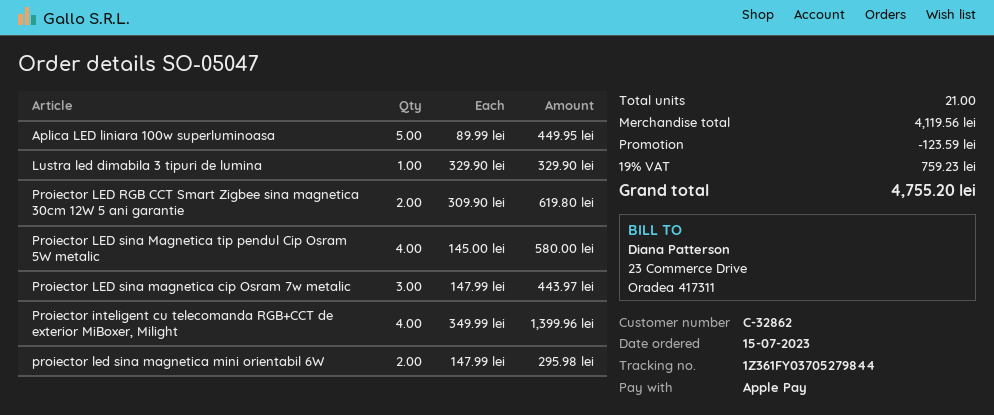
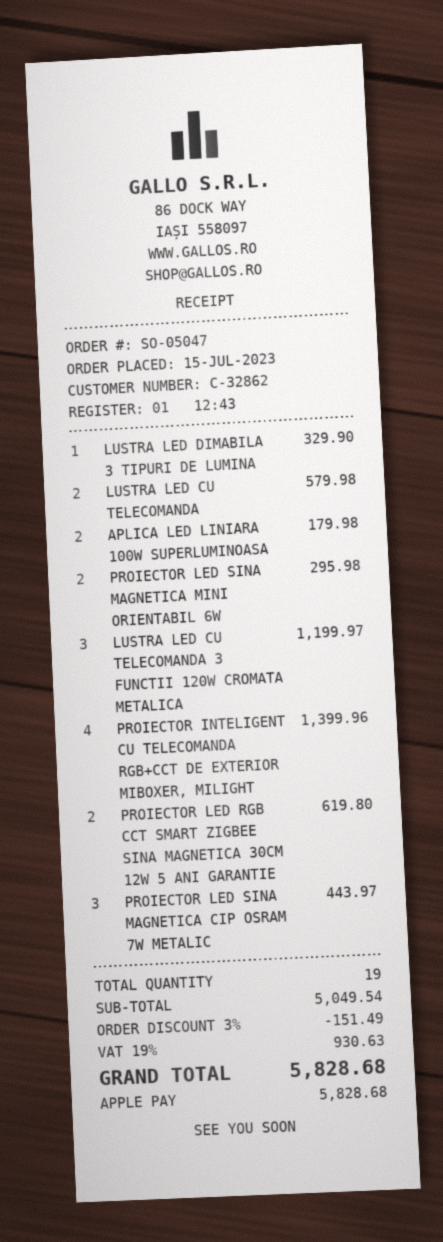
Aplica LED liniara 100w superluminoasa: 5 for 449.95 -> 2 for 179.98
Proiector LED sina Magnetica tip pendul Cip Osram 5W metalic: 4 for 580.00 -> none
LUSTRA LED CU TELECOMANDA: none -> 2 for 579.98
LUSTRA LED CU TELECOMANDA 3 FUNCTII 120W CROMATA METALICA: none -> 3 for 1199.97
total quantity: 21 -> 19
subtotal: 4119.56 -> 5049.54
discount: 123.59 -> 151.49
tax: 19% = 759.23 -> 19% = 930.63
total: 4755.20 -> 5828.68

